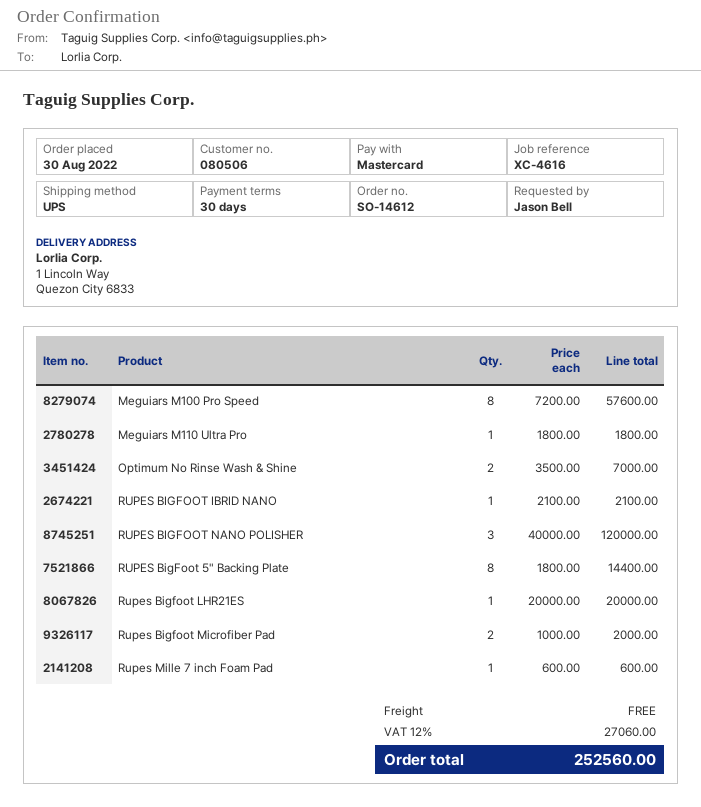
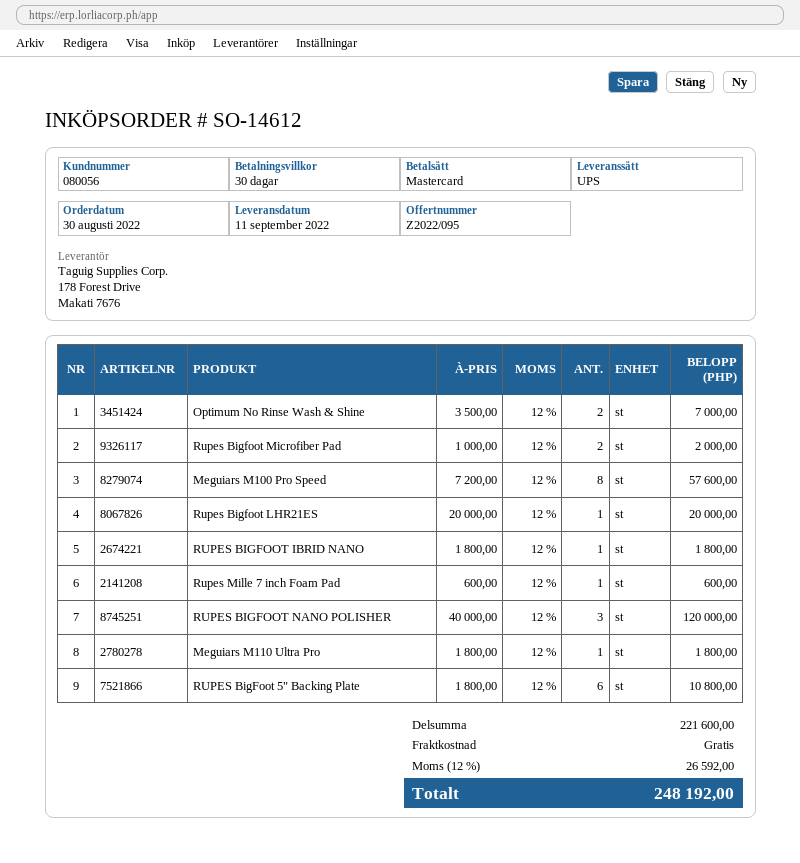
customer number: 080506 -> 080056
RUPES BIGFOOT IBRID NANO: 1 x 2100.00 = 2100.00 -> 1 x 1800.00 = 1800.00
RUPES BigFoot 5" Backing Plate: 8 x 1800.00 = 14400.00 -> 6 x 1800.00 = 10800.00
tax: 12% = 27060.00 -> 12% = 26592.00
total: 252560.00 -> 248192.00

